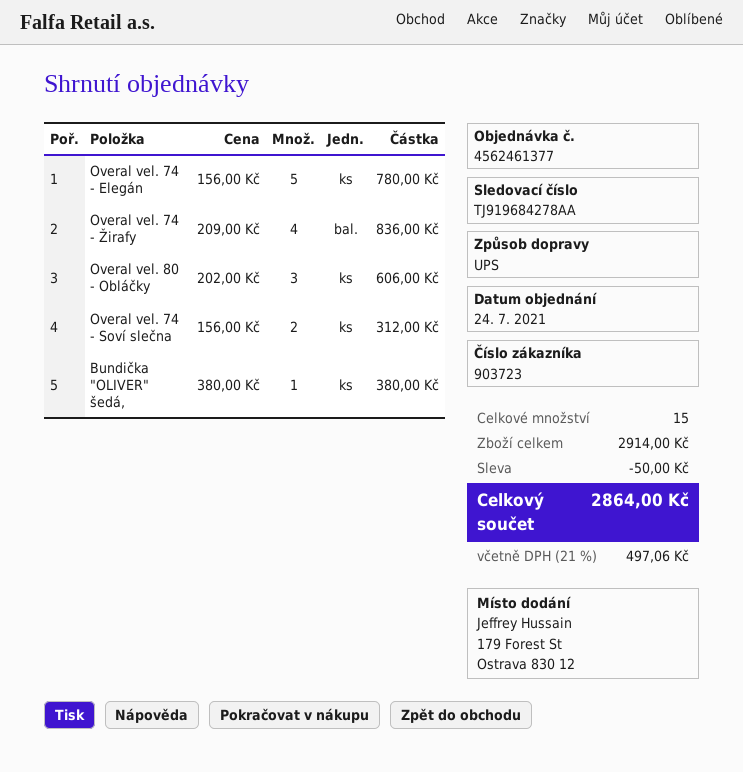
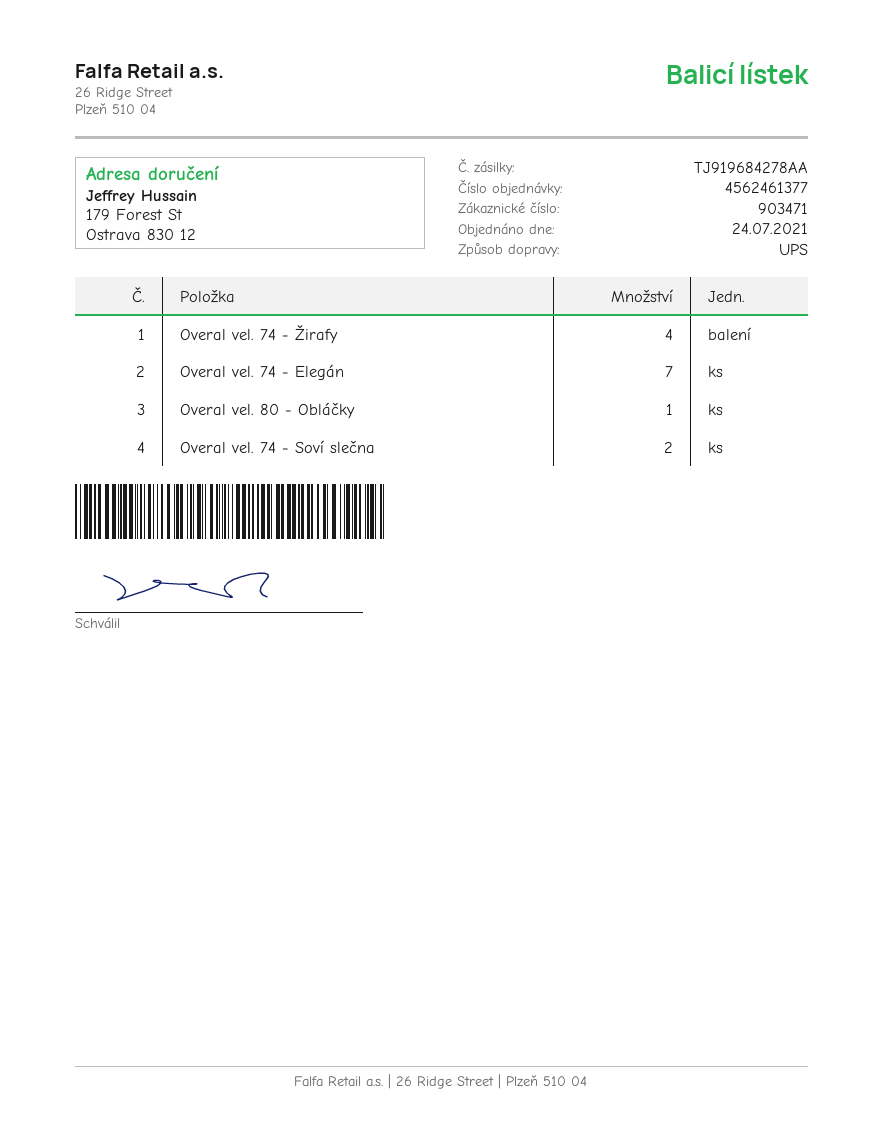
customer number: 903723 -> 903471
Overal vel. 74 - Elegán: 5 -> 7
Overal vel. 80 - Obláčky: 3 -> 1
Bundička "OLIVER" šedá,: 1 -> none

